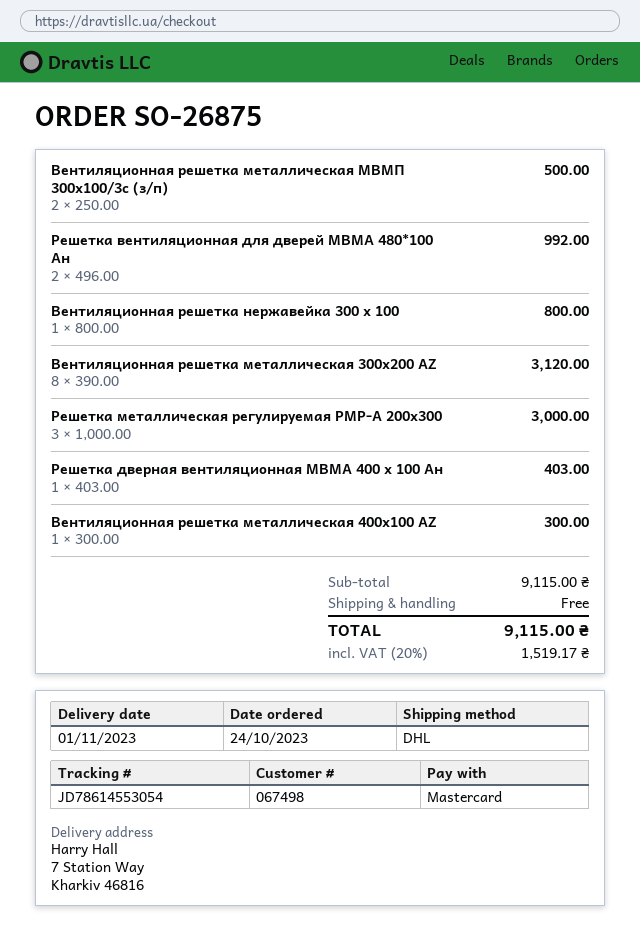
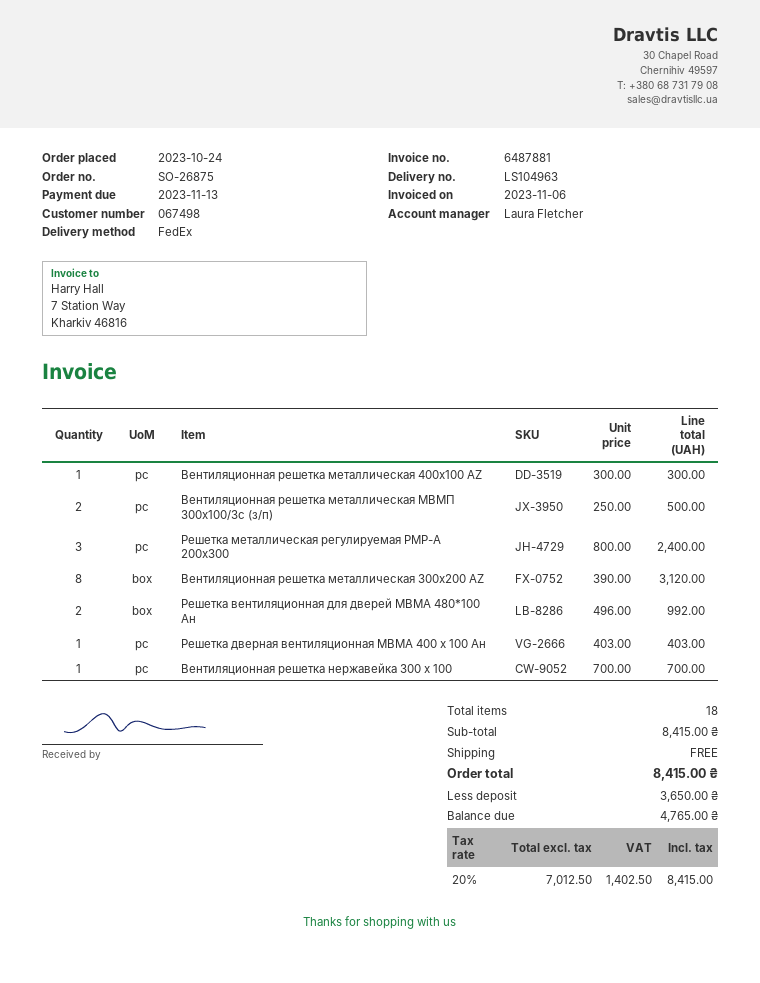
shipping method: DHL -> FedEx
Вентиляционная решетка нержавейка 300 х 100: 1 x 800.00 = 800.00 -> 1 x 700.00 = 700.00
Решетка металлическая регулируемая РМР-А 200х300: 3 x 1000.00 = 3000.00 -> 3 x 800.00 = 2400.00
subtotal: 9115.00 -> 8415.00
tax: 20% = 1519.17 -> 20% = 1402.50
total: 9115.00 -> 8415.00

